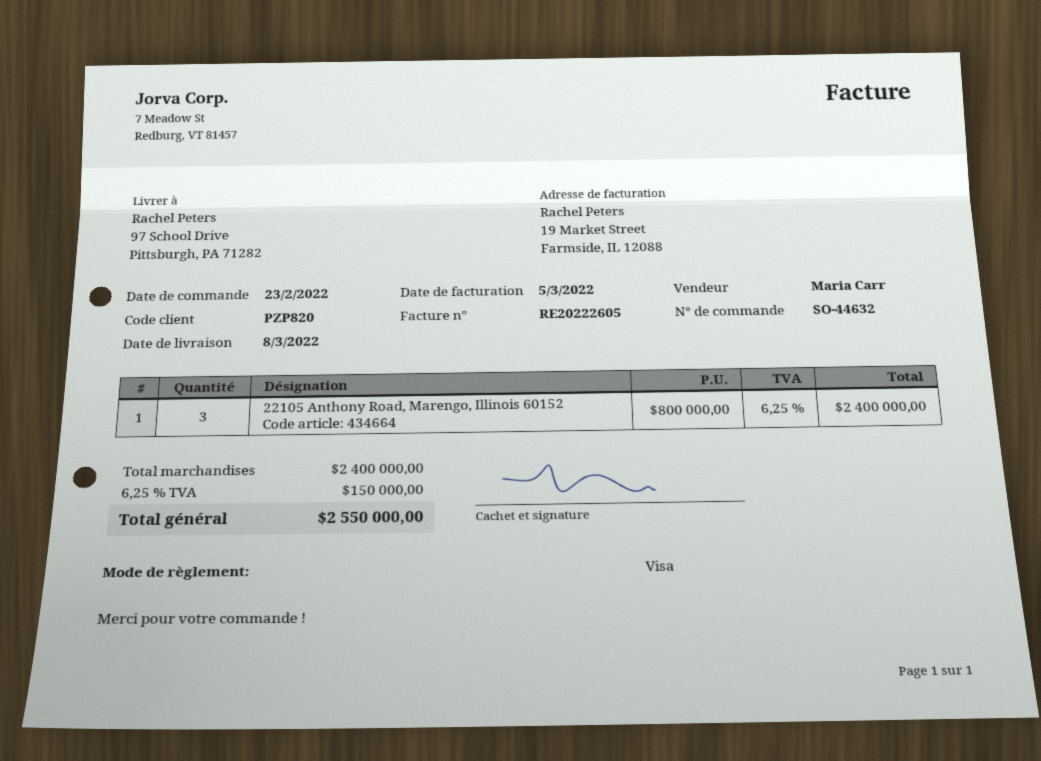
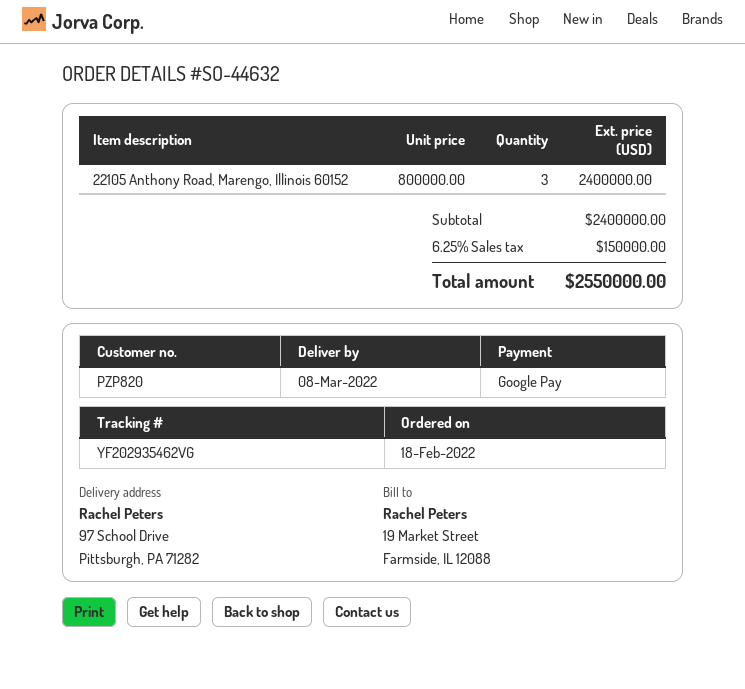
order date: 2022-02-23 -> 2022-02-18
payment method: Visa -> Google Pay

